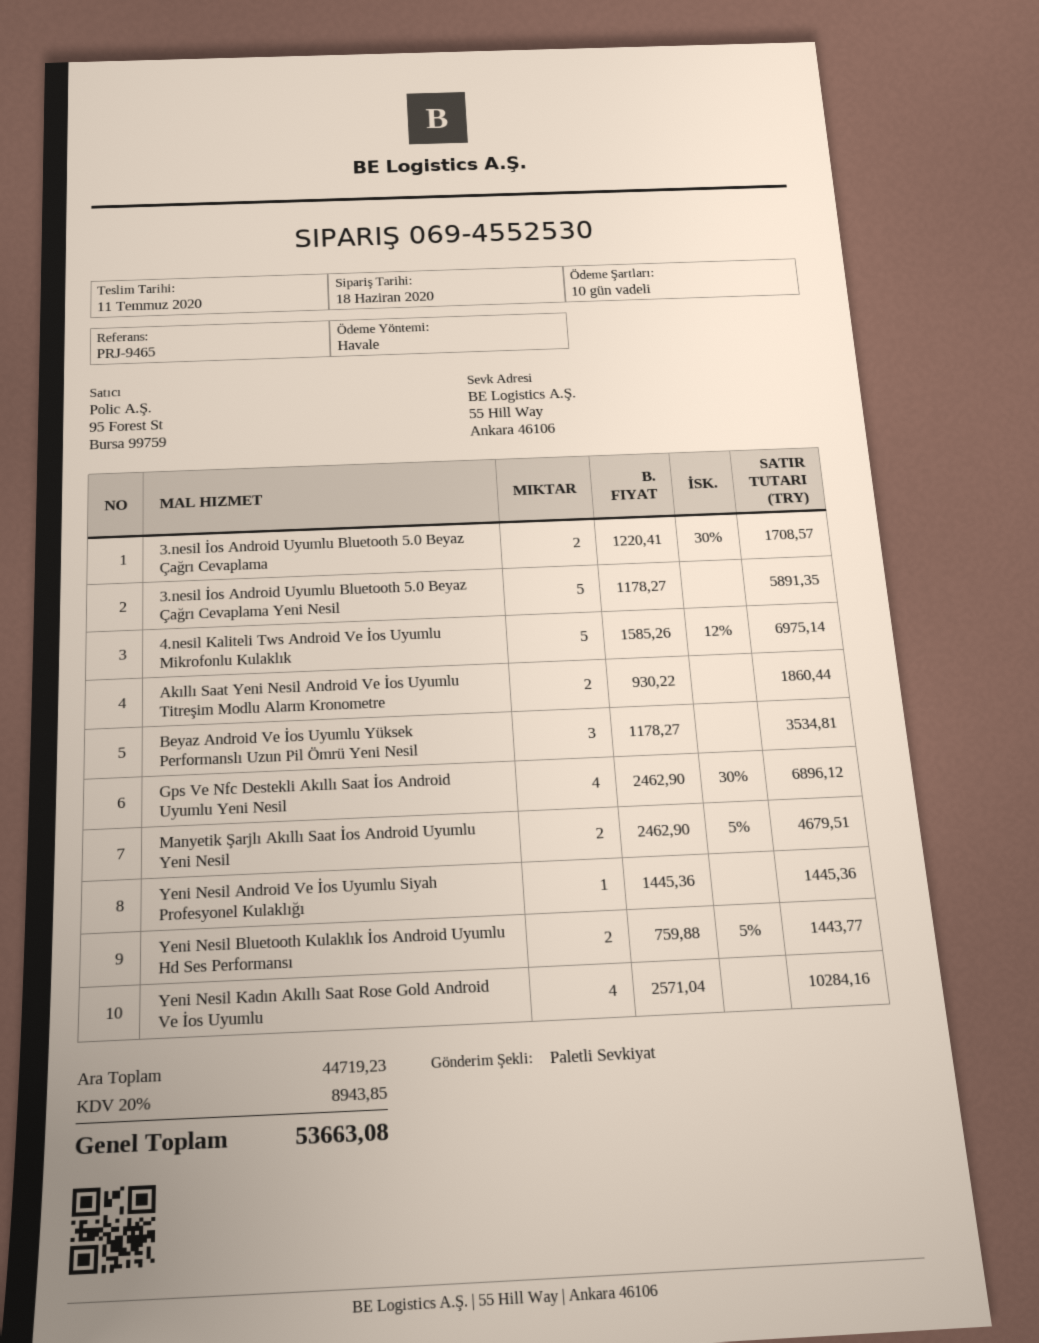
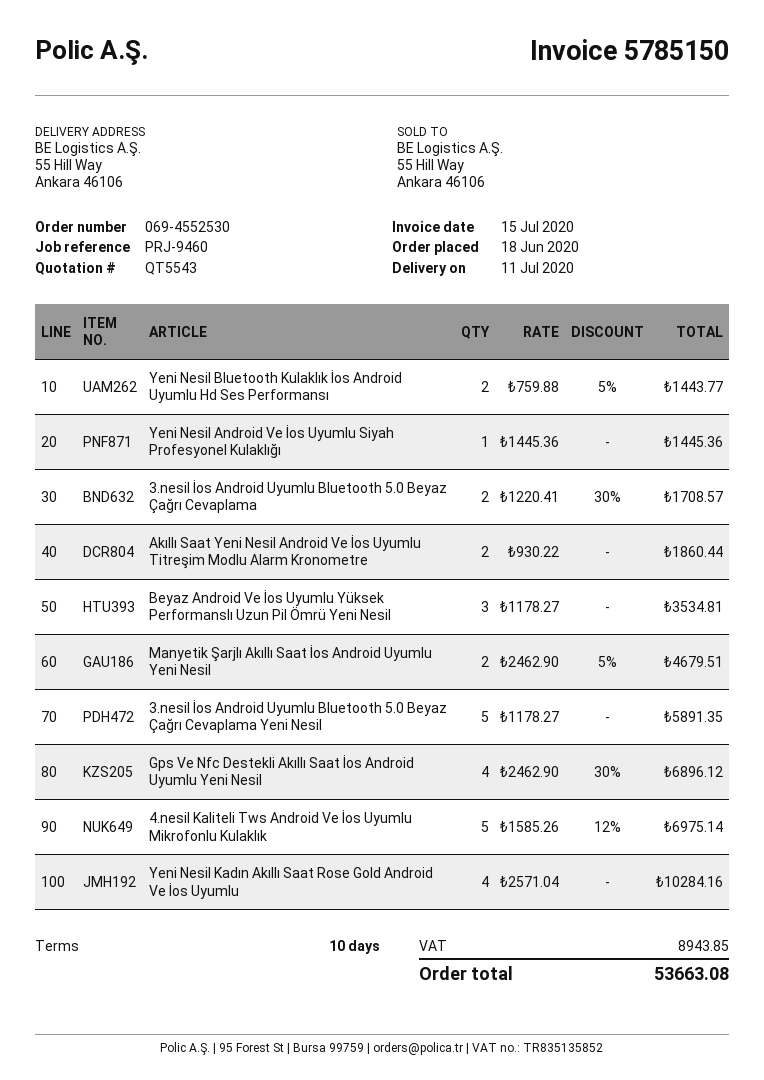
reference: PRJ-9465 -> PRJ-9460

